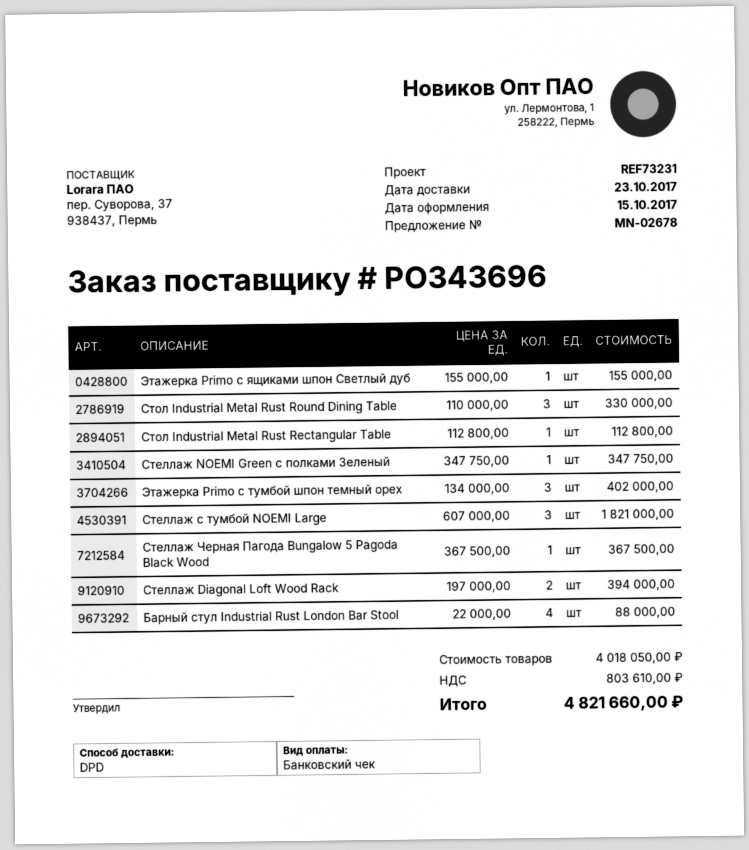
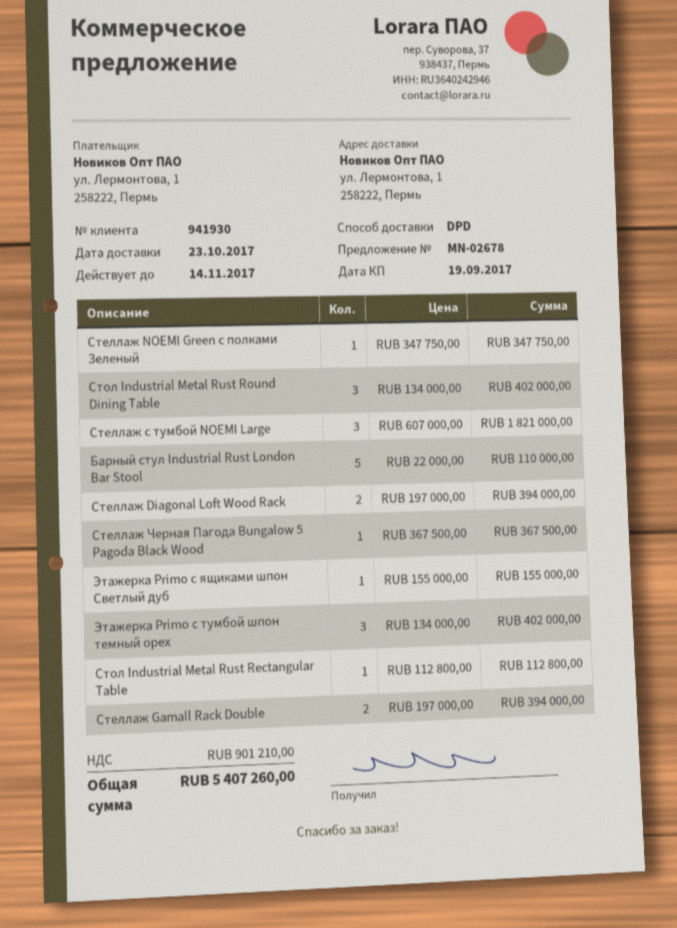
Cтол Industrial Metal Rust Round Dining Table: 3 x 110000.00 = 330000.00 -> 3 x 134000.00 = 402000.00
Барный стул Industrial Rust London Bar Stool: 4 x 22000.00 = 88000.00 -> 5 x 22000.00 = 110000.00
Стеллаж Gamall Rack Double: none -> 2 x 197000.00 = 394000.00
tax: 803610.00 -> 901210.00
total: 4821660.00 -> 5407260.00

